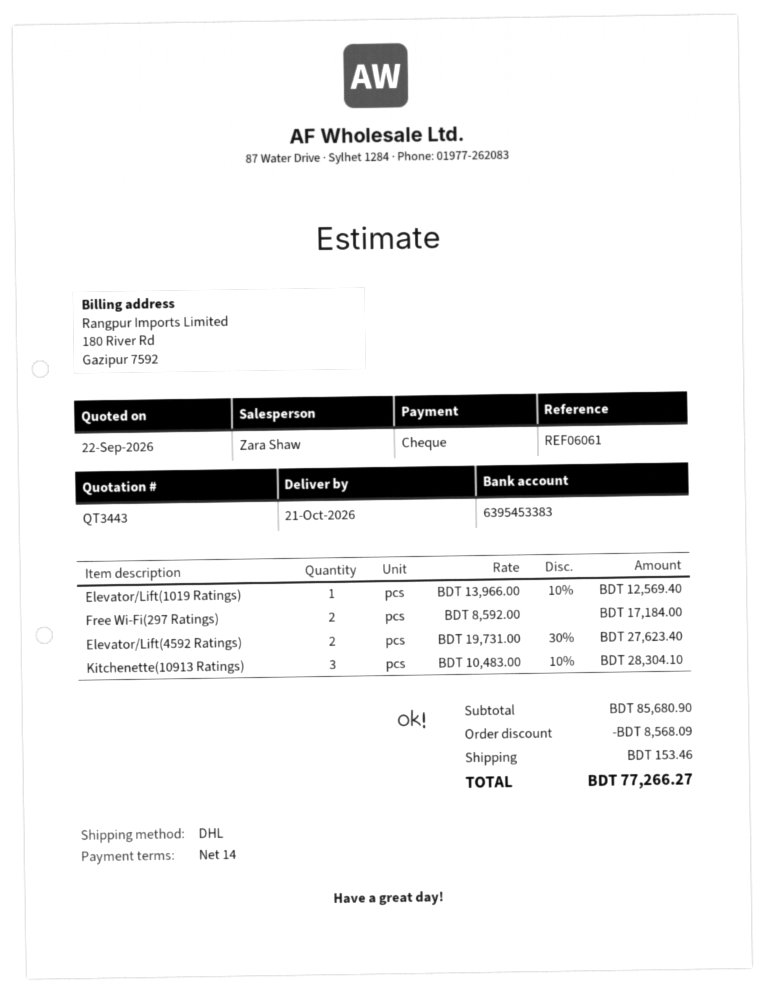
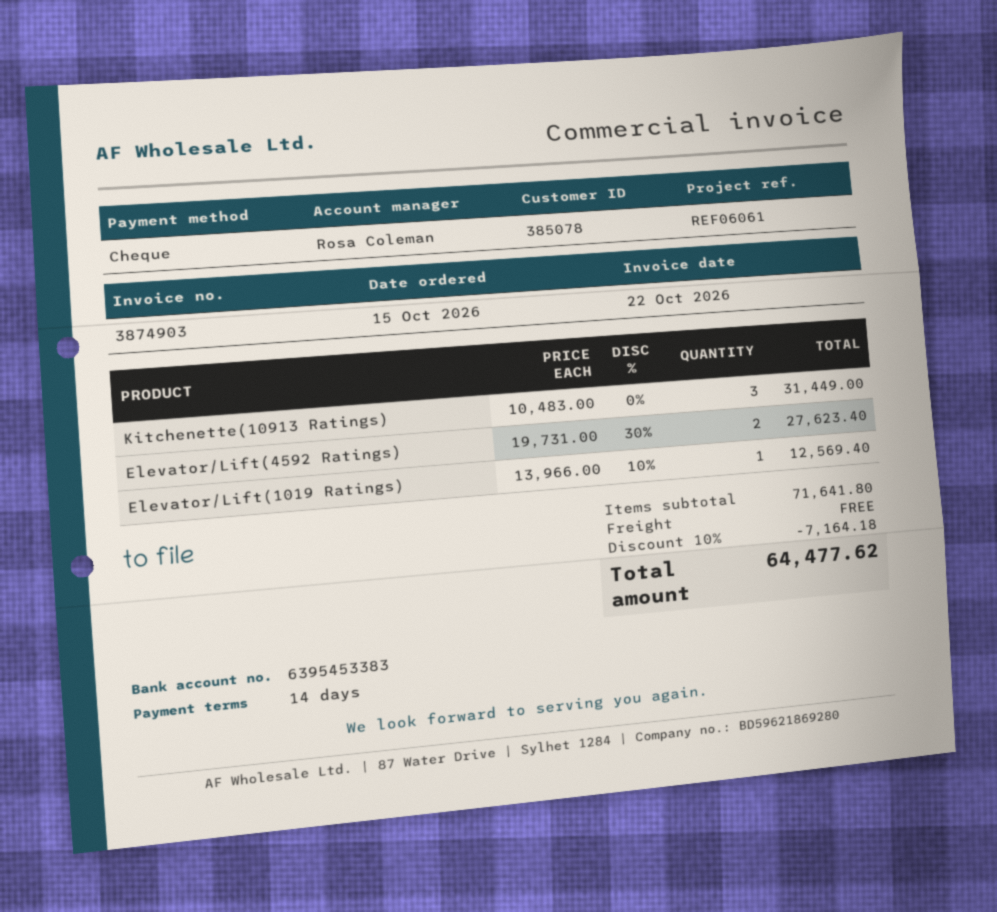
sales rep: Zara Shaw -> Rosa Coleman
Free Wi-Fi(297 Ratings): 2 x 8592.00 = 17184.00 -> none
Kitchenette(10913 Ratings): 3 x 10483.00 - 10% = 28304.10 -> 3 x 10483.00 = 31449.00
subtotal: 85680.90 -> 71641.80
discount: 8568.09 -> 7164.18
shipping: 153.46 -> 0.00
total: 77266.27 -> 64477.62

